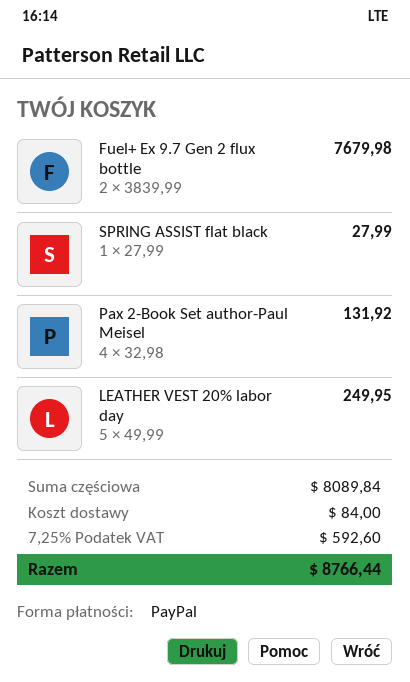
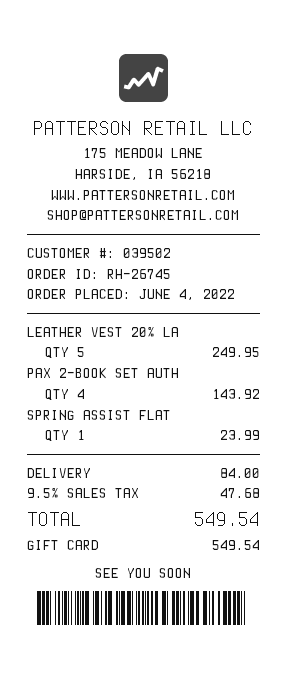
payment method: PayPal -> gift card
Fuel+ Ex 9.7 Gen 2 flux bottle: 2 for 7679.98 -> none
SPRING ASSIST flat black: 1 for 27.99 -> 1 for 23.99
Pax 2-Book Set author-Paul Meisel: 4 for 131.92 -> 4 for 143.92
tax: 7.25% = 592.60 -> 9.5% = 47.68
total: 8766.44 -> 549.54

